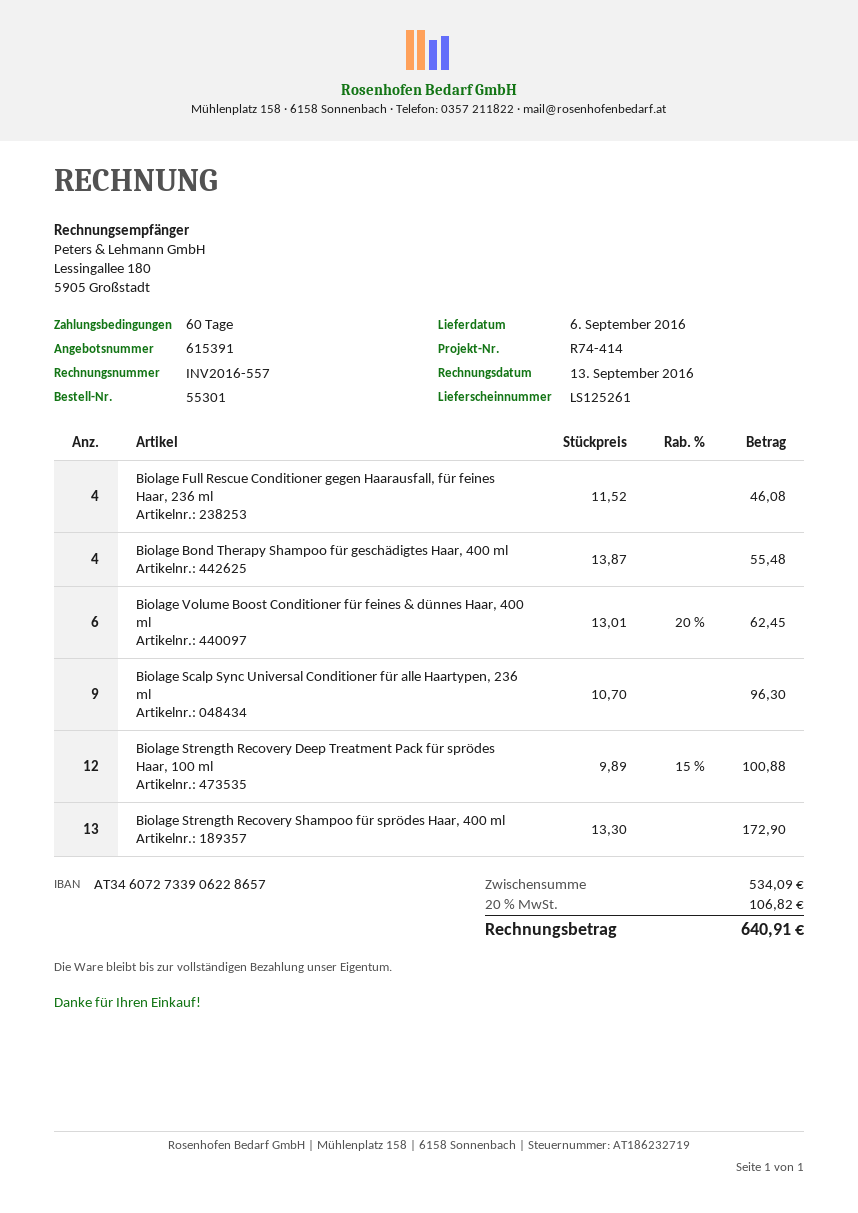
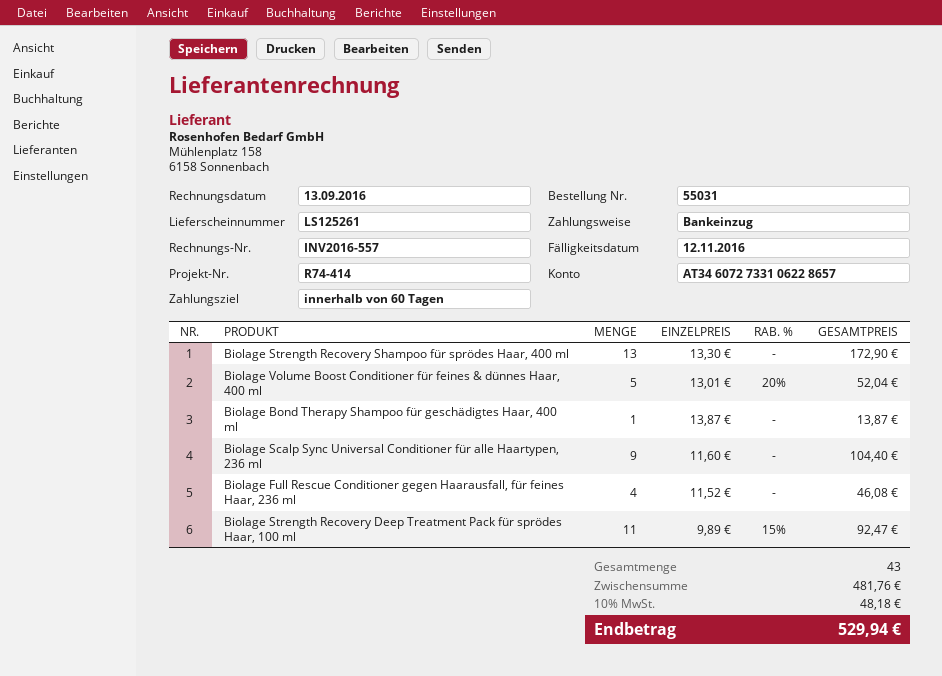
order number: 55301 -> 55031
bank account: AT346072733906228657 -> AT346072733106228657
Biolage Bond Therapy Shampoo für geschädigtes Haar, 400 ml: 4 x 13.87 = 55.48 -> 1 x 13.87 = 13.87
Biolage Volume Boost Conditioner für feines & dünnes Haar, 400 ml: 6 x 13.01 - 20% = 62.45 -> 5 x 13.01 - 20% = 52.04
Biolage Scalp Sync Universal Conditioner für alle Haartypen, 236 ml: 9 x 10.70 = 96.30 -> 9 x 11.60 = 104.40
Biolage Strength Recovery Deep Treatment Pack für sprödes Haar, 100 ml: 12 x 9.89 - 15% = 100.88 -> 11 x 9.89 - 15% = 92.47
subtotal: 534.09 -> 481.76
tax: 20% = 106.82 -> 10% = 48.18
total: 640.91 -> 529.94

